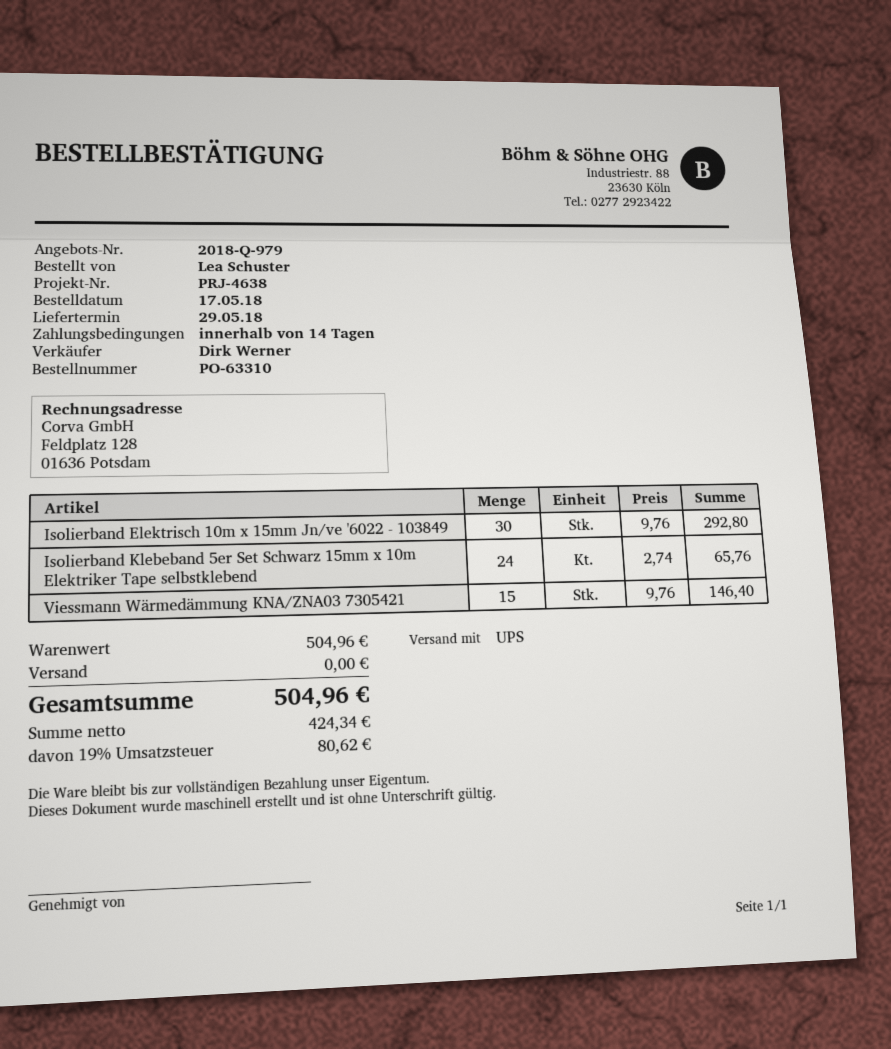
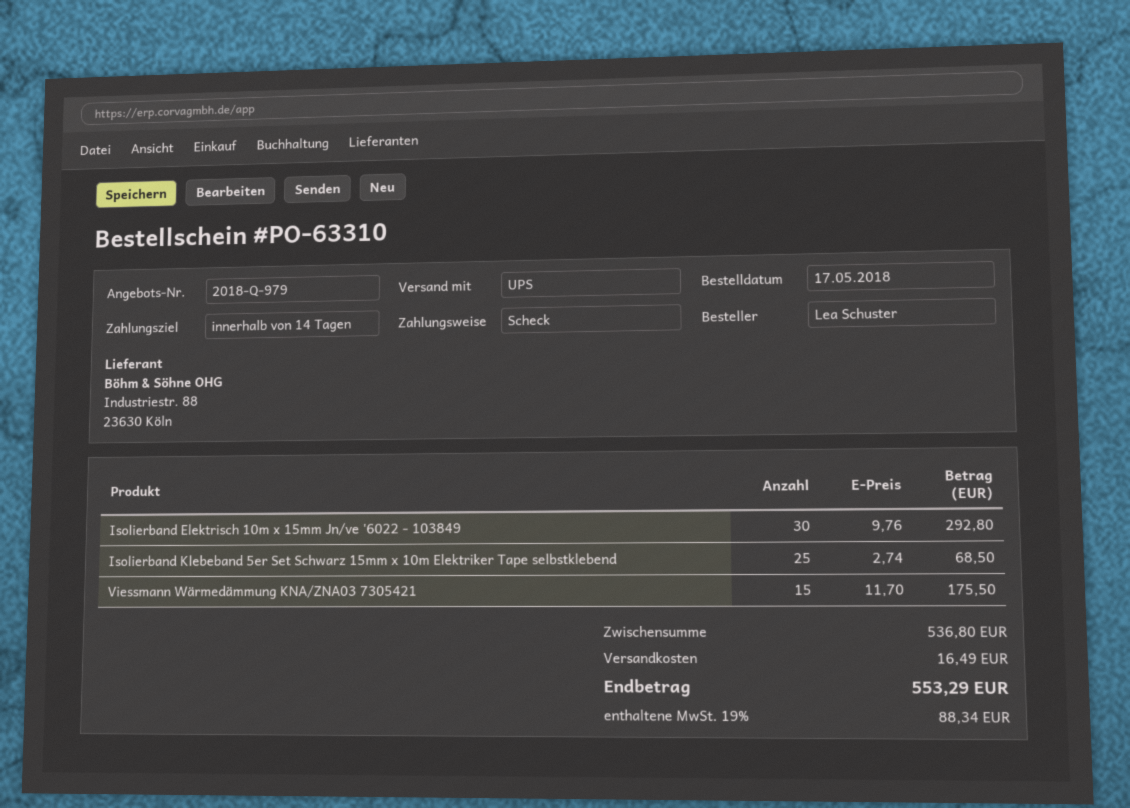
Isolierband Klebeband 5er Set Schwarz 15mm x 10m Elektriker Tape selbstklebend: 24 x 2.74 = 65.76 -> 25 x 2.74 = 68.50
Viessmann Wärmedämmung KNA/ZNA03 7305421: 15 x 9.76 = 146.40 -> 15 x 11.70 = 175.50
subtotal: 504.96 -> 536.80
shipping: 0.00 -> 16.49
tax: 19% = 80.62 -> 19% = 88.34
total: 504.96 -> 553.29

